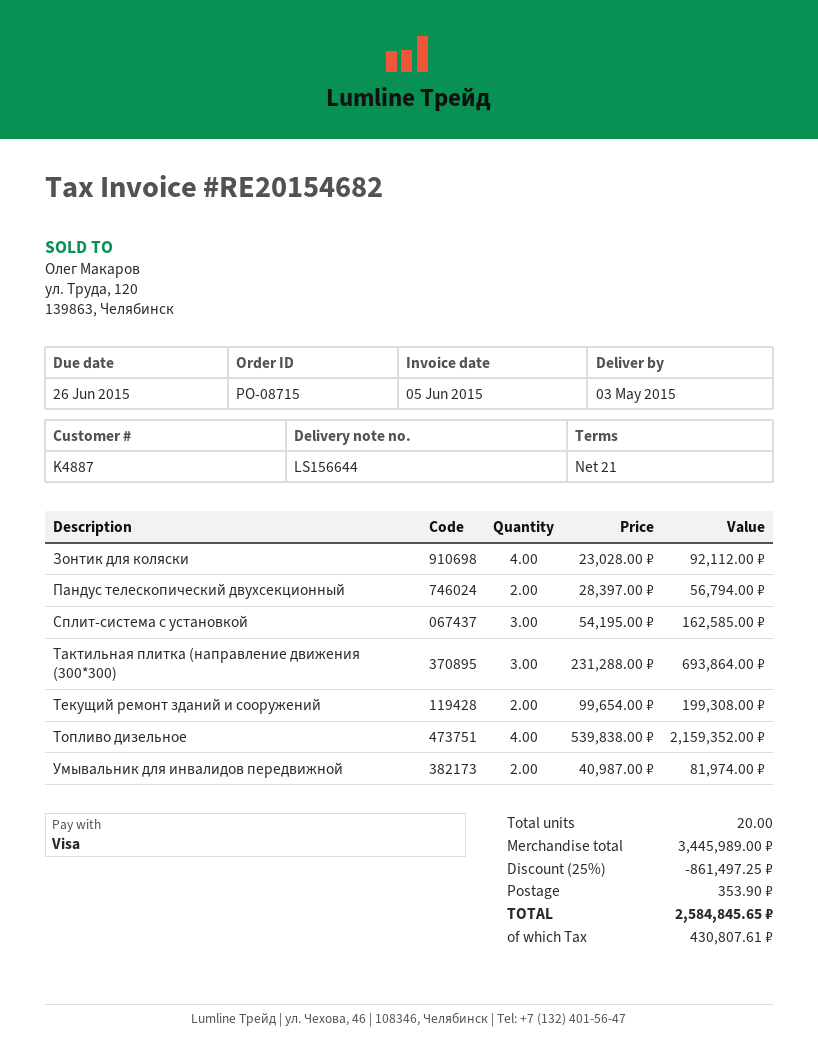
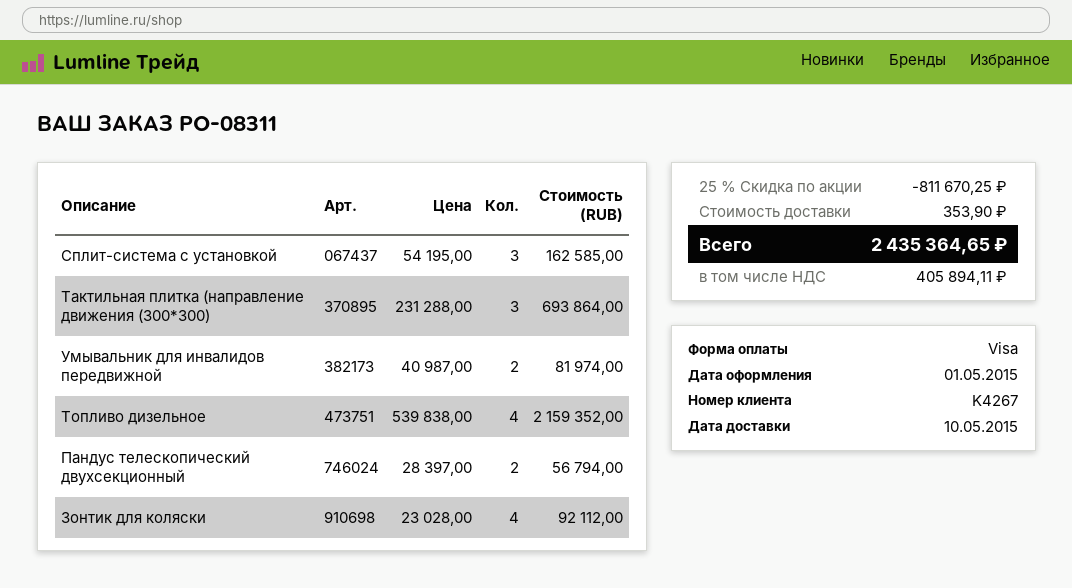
order number: PO-08715 -> PO-08311
delivery date: 2015-05-03 -> 2015-05-10
customer number: K4887 -> K4267
Текущий ремонт зданий и сооружений: 2 x 99654.00 = 199308.00 -> none
discount: 25% = 861497.25 -> 25% = 811670.25
tax: 430807.61 -> 405894.11
total: 2584845.65 -> 2435364.65

